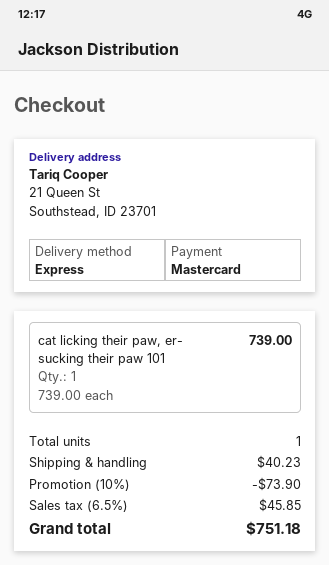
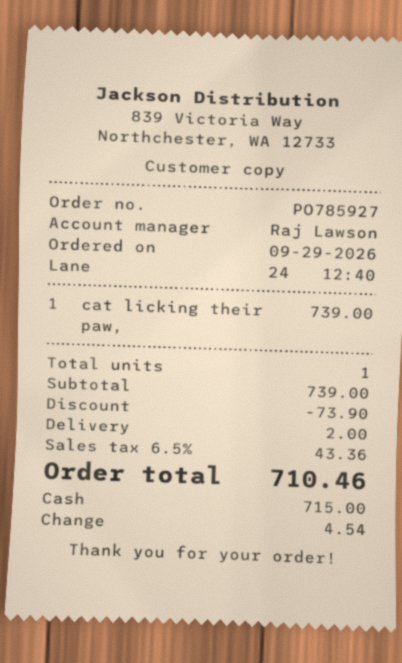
payment method: Mastercard -> cash
shipping: 40.23 -> 2.00
tax: 6.5% = 45.85 -> 6.5% = 43.36
total: 751.18 -> 710.46

